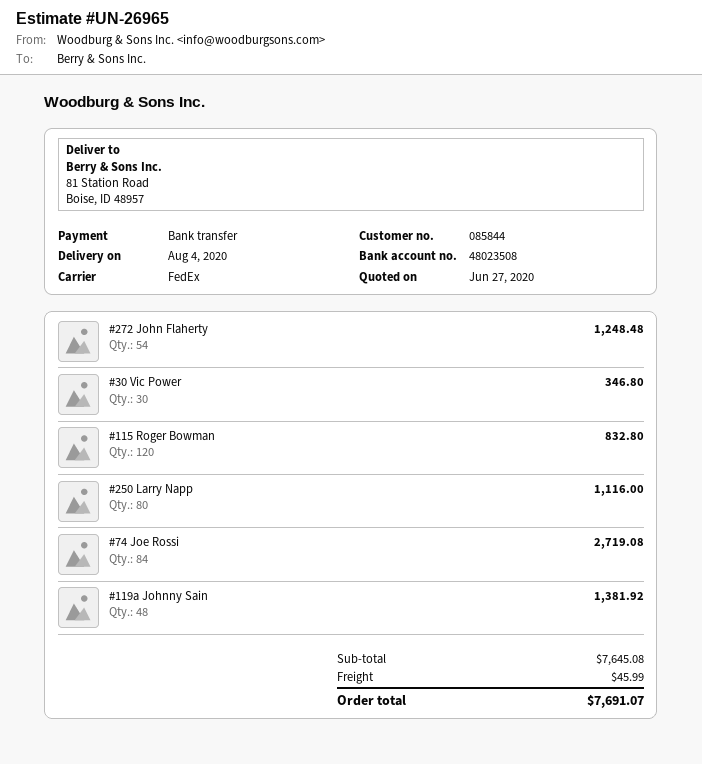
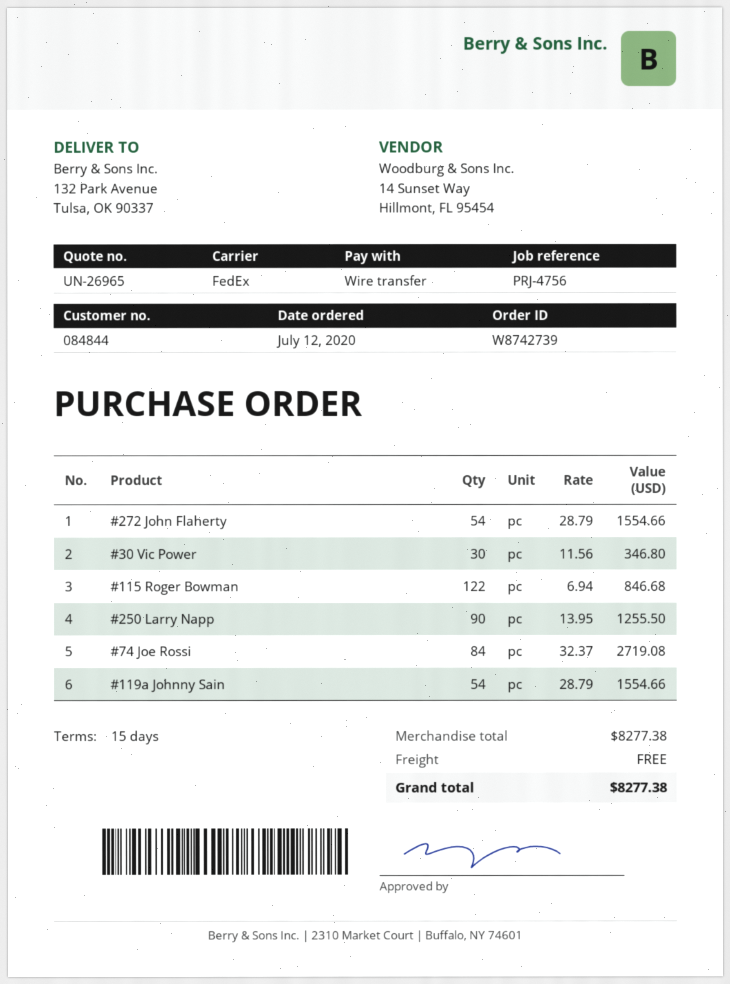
customer number: 085844 -> 084844
ship to: 81 Station Road, Boise, ID 48957 -> 132 Park Avenue, Tulsa, OK 90337
#272 John Flaherty: 54 for 1248.48 -> 54 for 1554.66
#115 Roger Bowman: 120 for 832.80 -> 122 for 846.68
#250 Larry Napp: 80 for 1116.00 -> 90 for 1255.50
#119a Johnny Sain: 48 for 1381.92 -> 54 for 1554.66
subtotal: 7645.08 -> 8277.38
shipping: 45.99 -> 0.00
total: 7691.07 -> 8277.38

